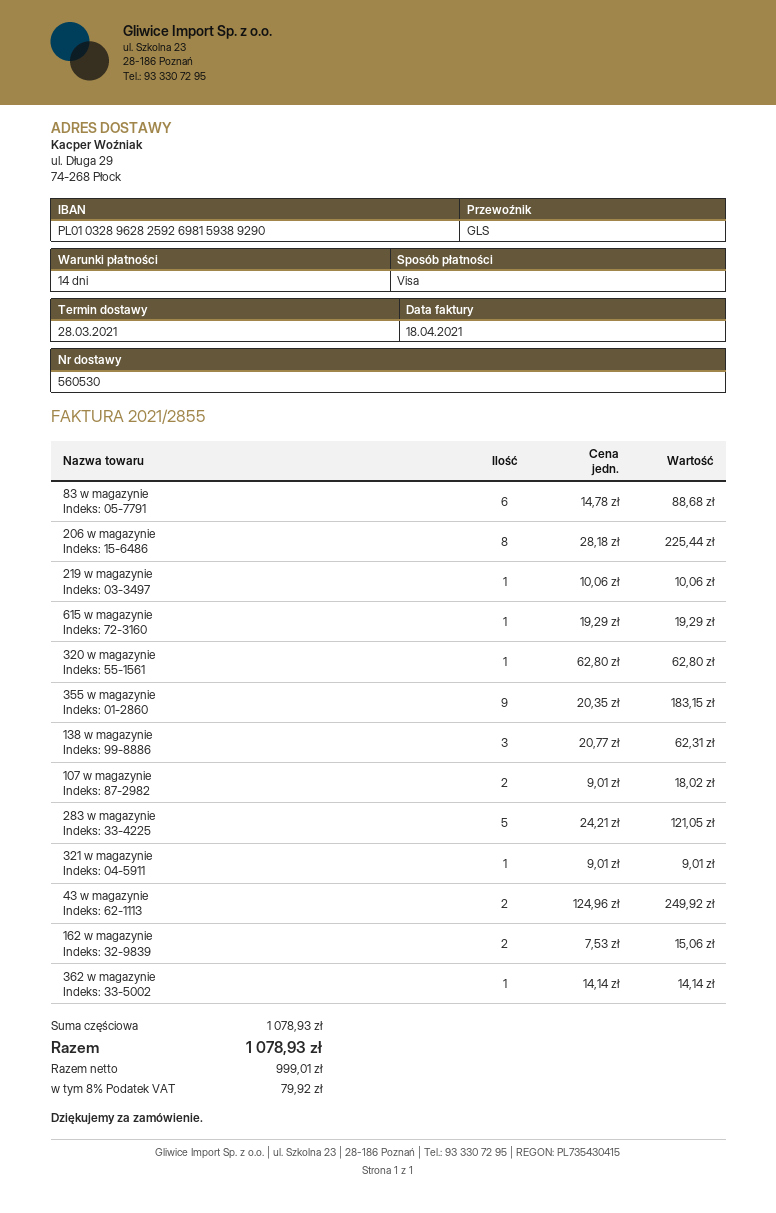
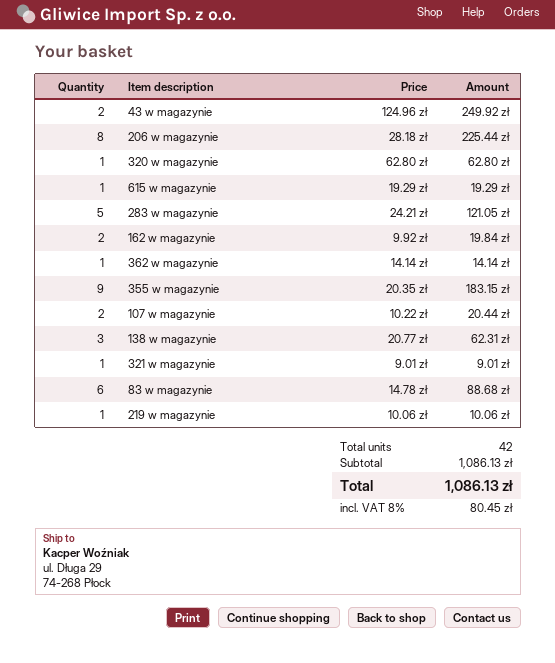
107 w magazynie: 2 x 9.01 = 18.02 -> 2 x 10.22 = 20.44
162 w magazynie: 2 x 7.53 = 15.06 -> 2 x 9.92 = 19.84
subtotal: 1078.93 -> 1086.13
tax: 8% = 79.92 -> 8% = 80.45
total: 1078.93 -> 1086.13

